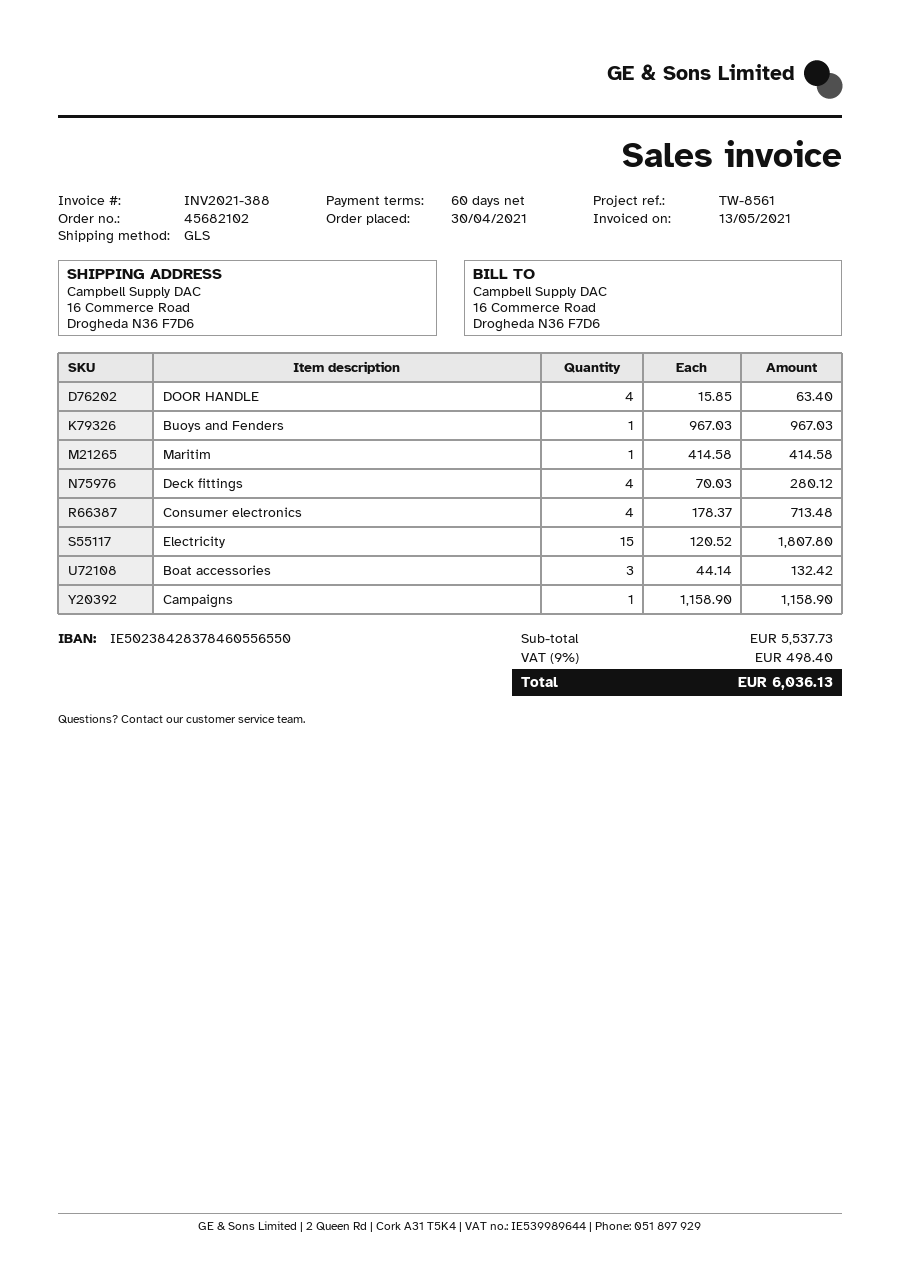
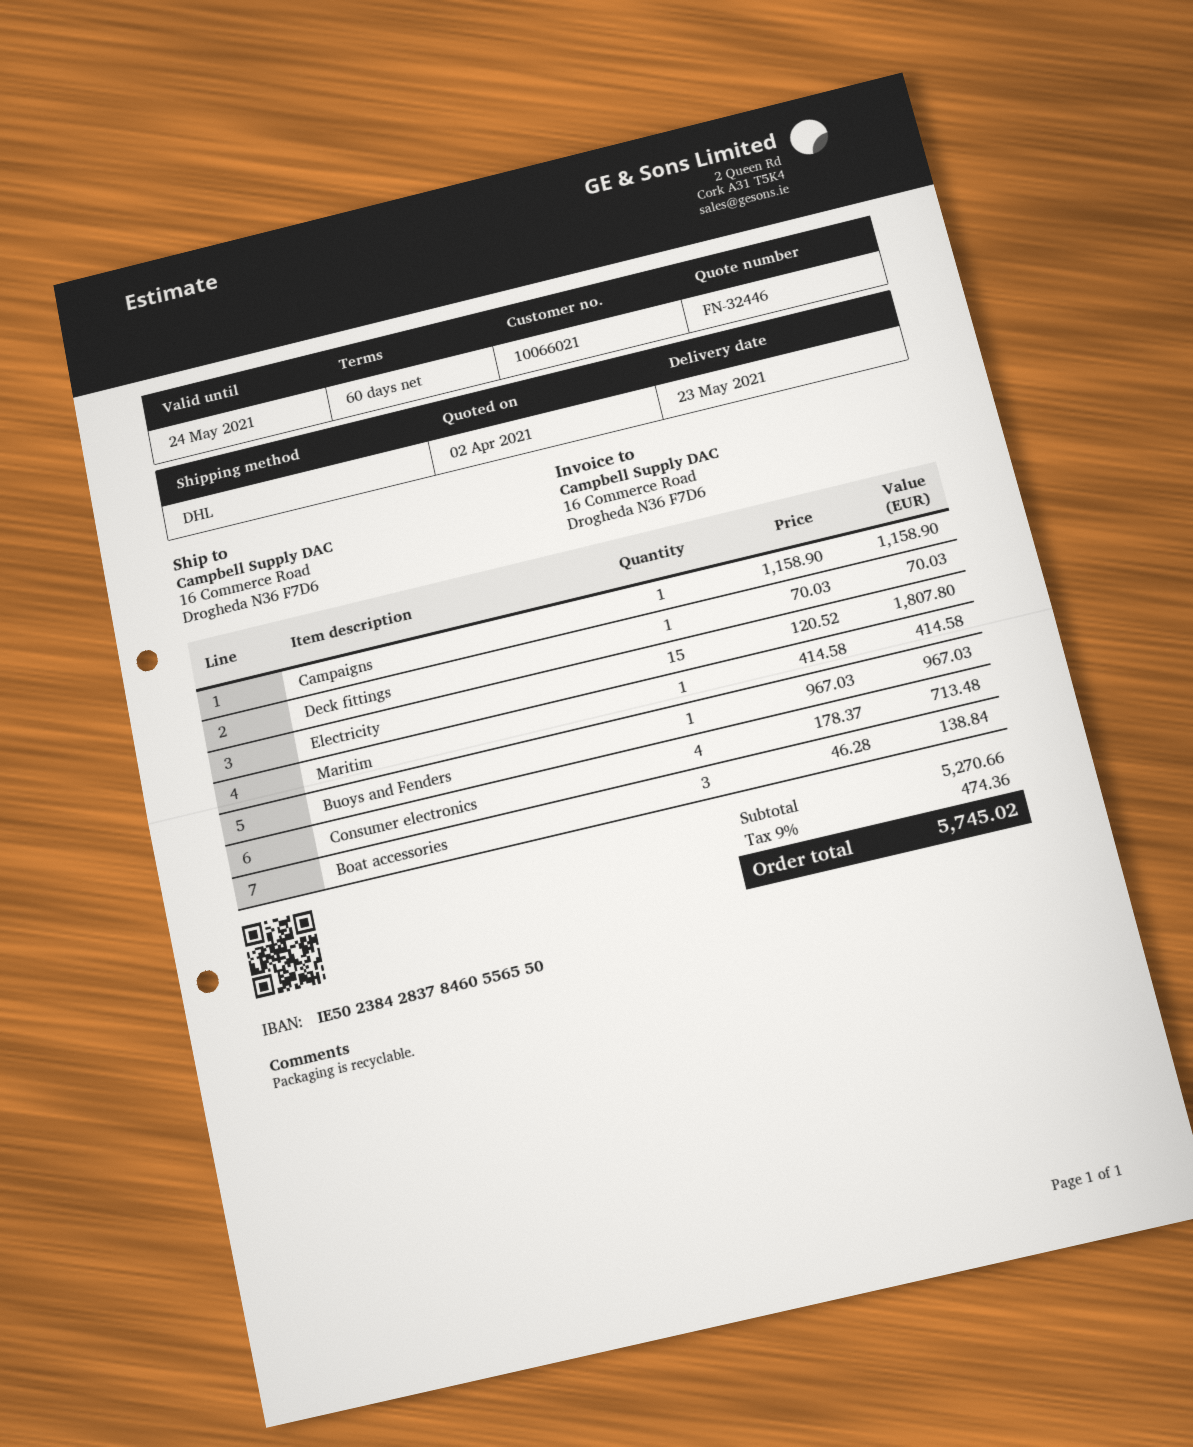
shipping method: GLS -> DHL
DOOR HANDLE: 4 x 15.85 = 63.40 -> none
Deck fittings: 4 x 70.03 = 280.12 -> 1 x 70.03 = 70.03
Boat accessories: 3 x 44.14 = 132.42 -> 3 x 46.28 = 138.84
subtotal: 5537.73 -> 5270.66
tax: 9% = 498.40 -> 9% = 474.36
total: 6036.13 -> 5745.02

